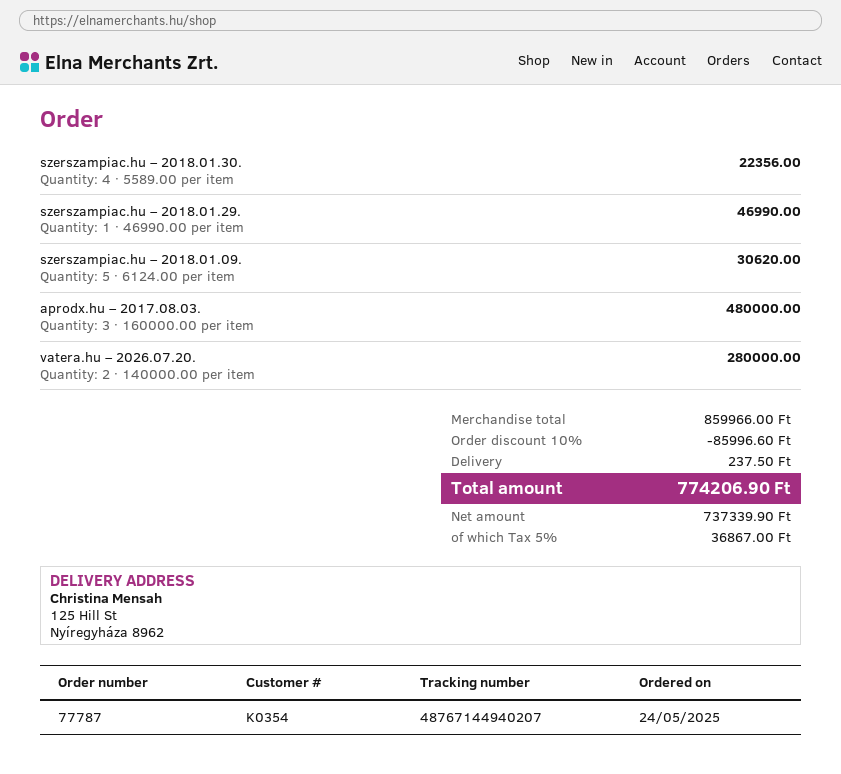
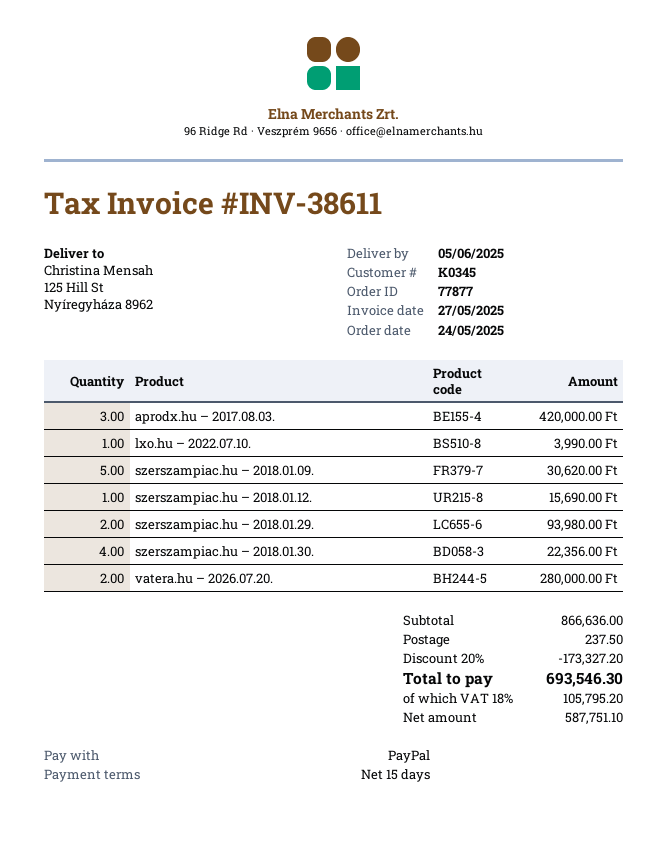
order number: 77787 -> 77877
customer number: K0354 -> K0345
szerszampiac.hu – 2018.01.29.: 1 for 46990.00 -> 2 for 93980.00
aprodx.hu – 2017.08.03.: 3 for 480000.00 -> 3 for 420000.00
lxo.hu – 2022.07.10.: none -> 1 for 3990.00
szerszampiac.hu – 2018.01.12.: none -> 1 for 15690.00
subtotal: 859966.00 -> 866636.00
discount: 10% = 85996.60 -> 20% = 173327.20
net: 737339.90 -> 587751.10
tax: 5% = 36867.00 -> 18% = 105795.20
total: 774206.90 -> 693546.30

